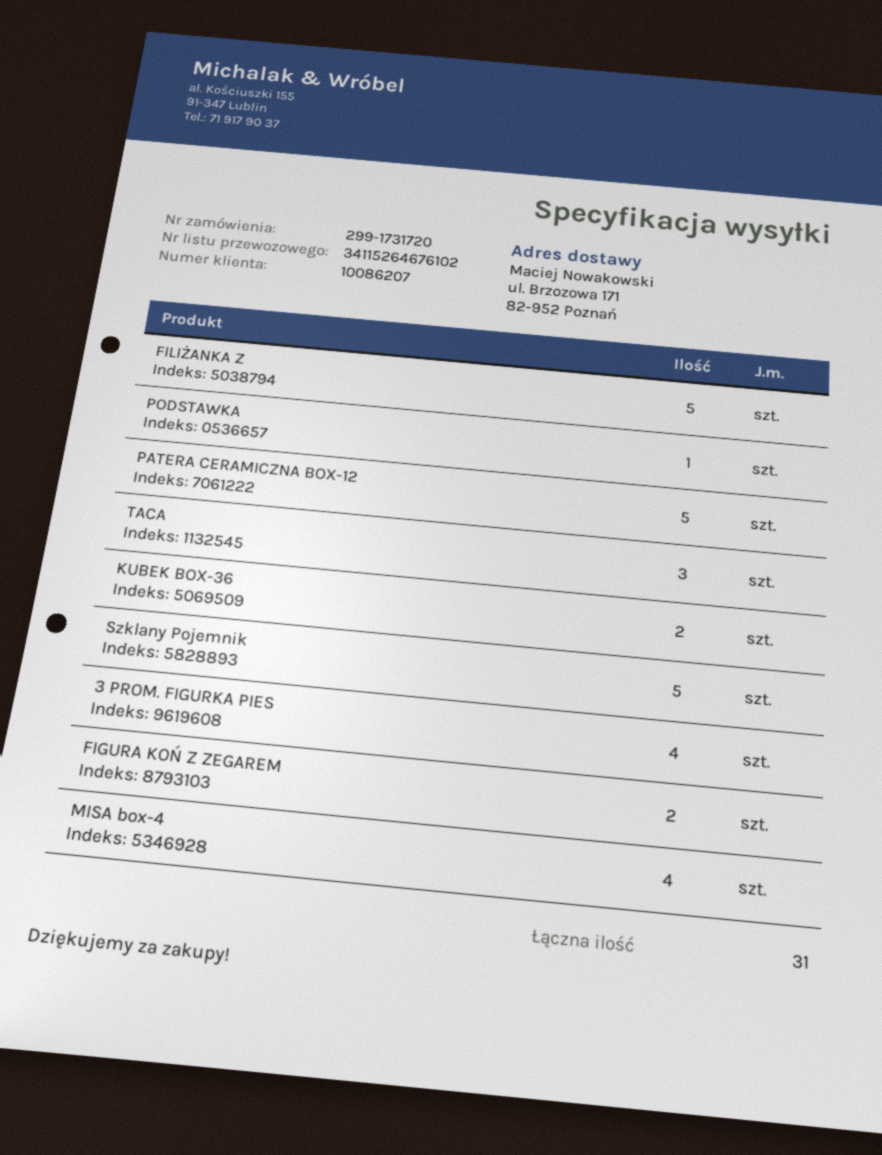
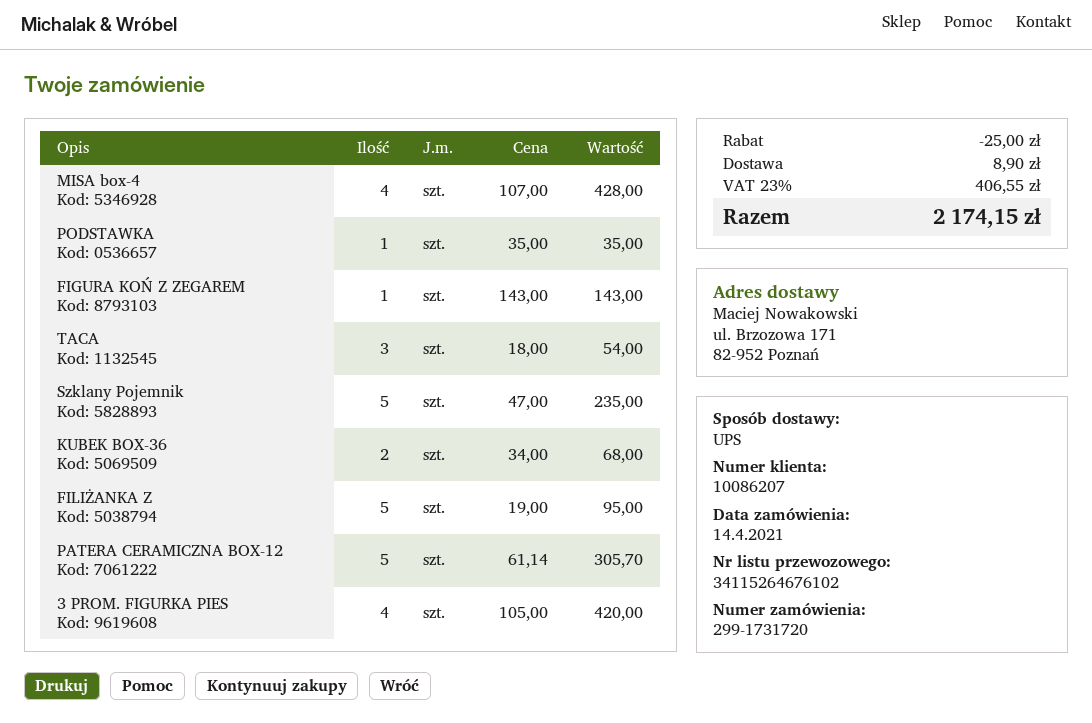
FIGURA KOŃ Z ZEGAREM: 2 -> 1

